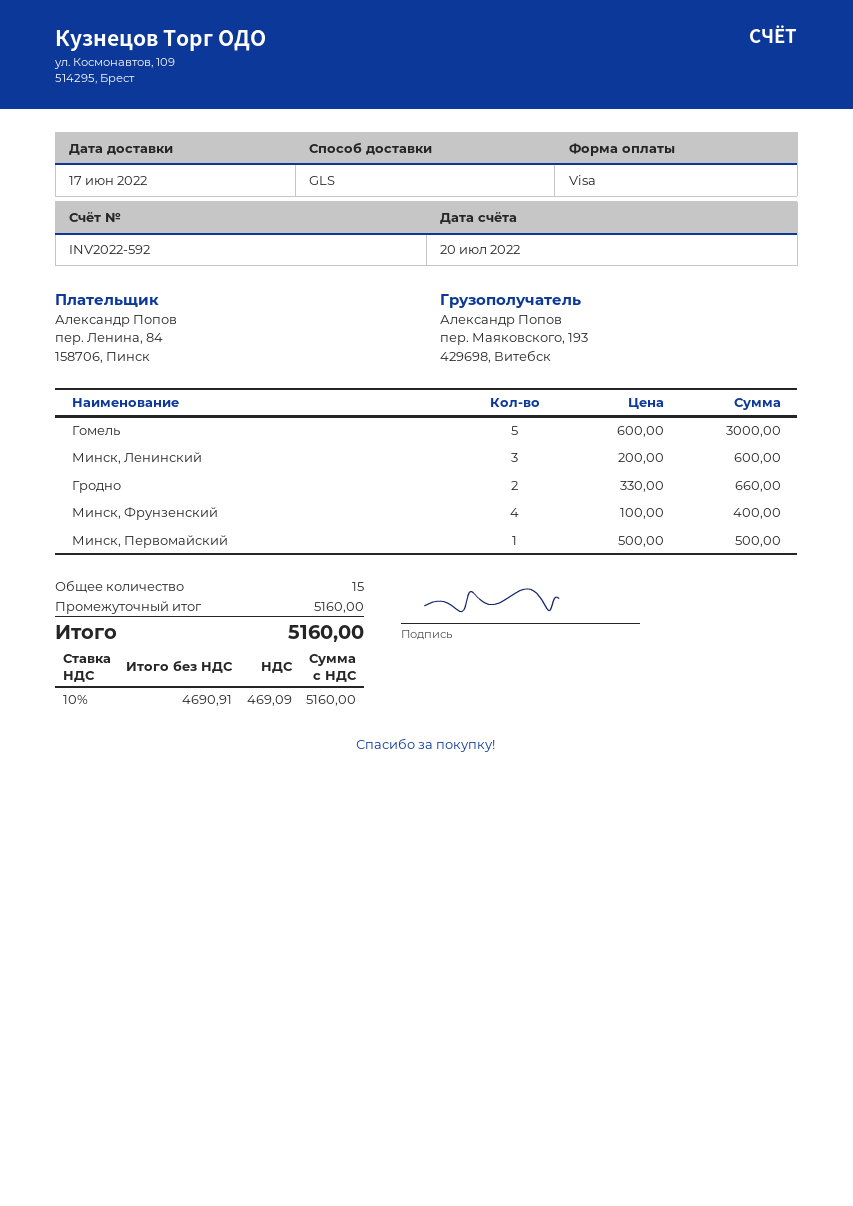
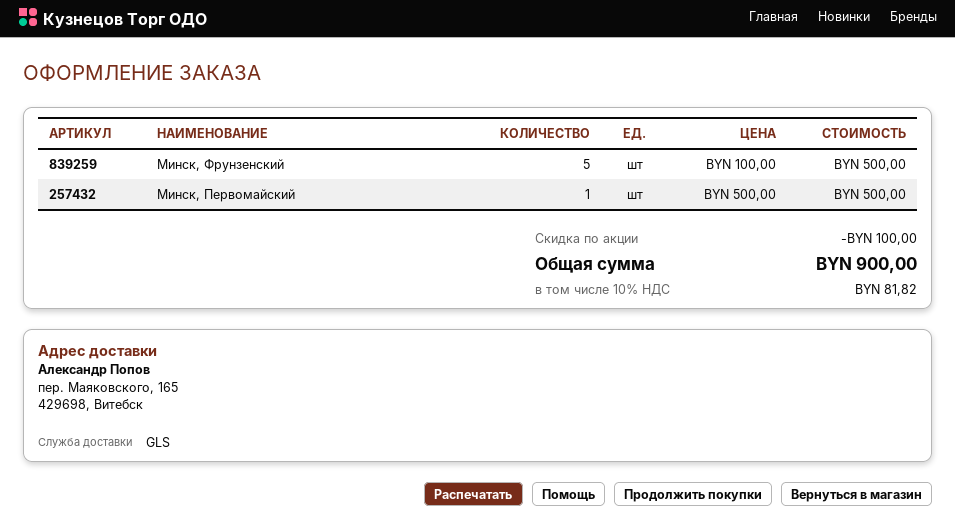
ship to: пер. Маяковского, 193, 429698, Витебск -> пер. Маяковского, 165, 429698, Витебск
Гомель: 5 x 600.00 = 3000.00 -> none
Минск, Ленинский: 3 x 200.00 = 600.00 -> none
Гродно: 2 x 330.00 = 660.00 -> none
Минск, Фрунзенский: 4 x 100.00 = 400.00 -> 5 x 100.00 = 500.00
discount: none -> 100.00
tax: 10% = 469.09 -> 10% = 81.82
total: 5160.00 -> 900.00

